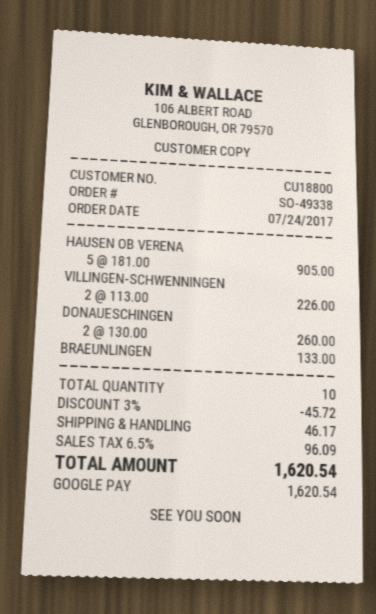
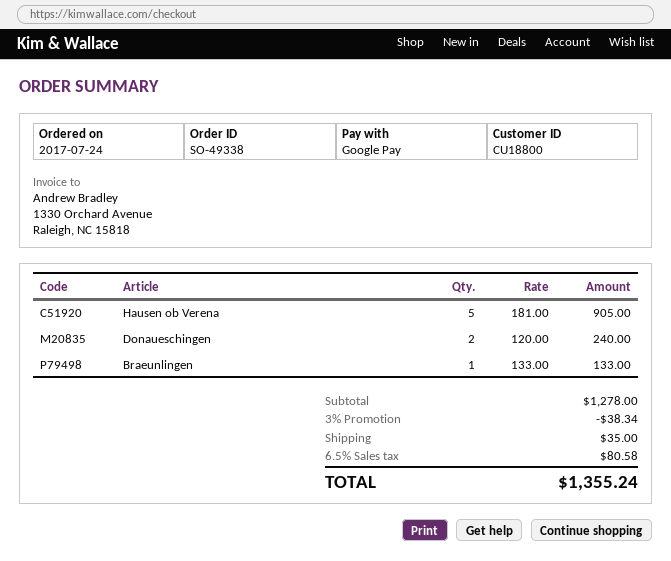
VILLINGEN-SCHWENNINGEN: 2 x 113.00 = 226.00 -> none
DONAUESCHINGEN: 2 x 130.00 = 260.00 -> 2 x 120.00 = 240.00
discount: 3% = 45.72 -> 3% = 38.34
shipping: 46.17 -> 35.00
tax: 6.5% = 96.09 -> 6.5% = 80.58
total: 1620.54 -> 1355.24

